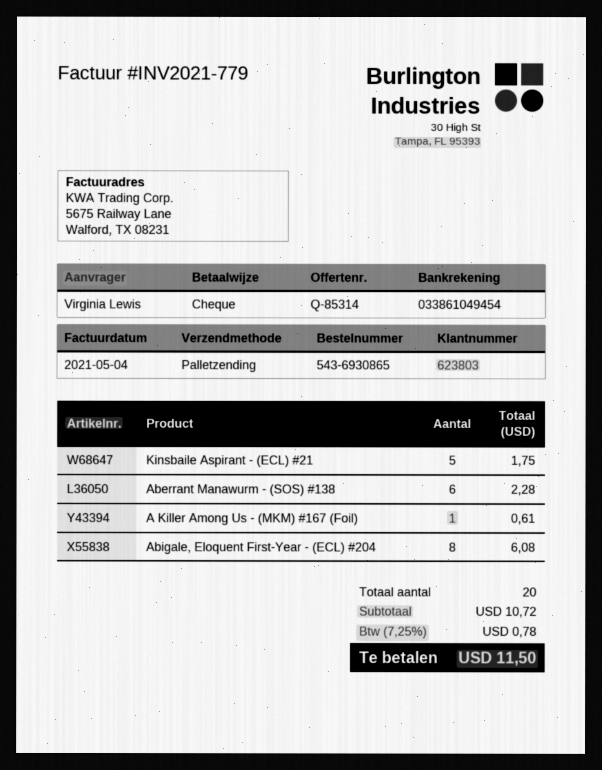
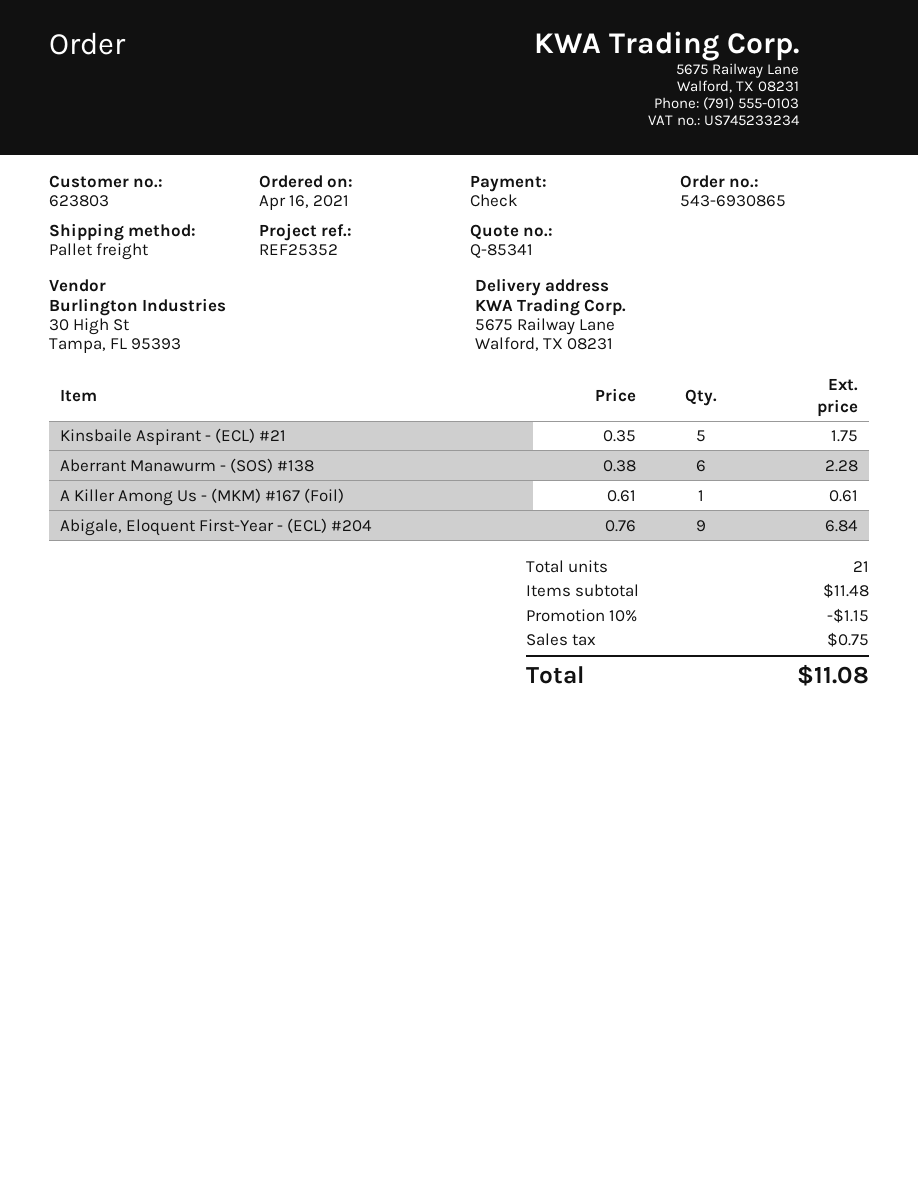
quote number: Q-85314 -> Q-85341
Abigale, Eloquent First-Year - (ECL) #204: 8 for 6.08 -> 9 for 6.84
total quantity: 20 -> 21
subtotal: 10.72 -> 11.48
discount: none -> 10% = 1.15
tax: 0.78 -> 0.75
total: 11.50 -> 11.08

